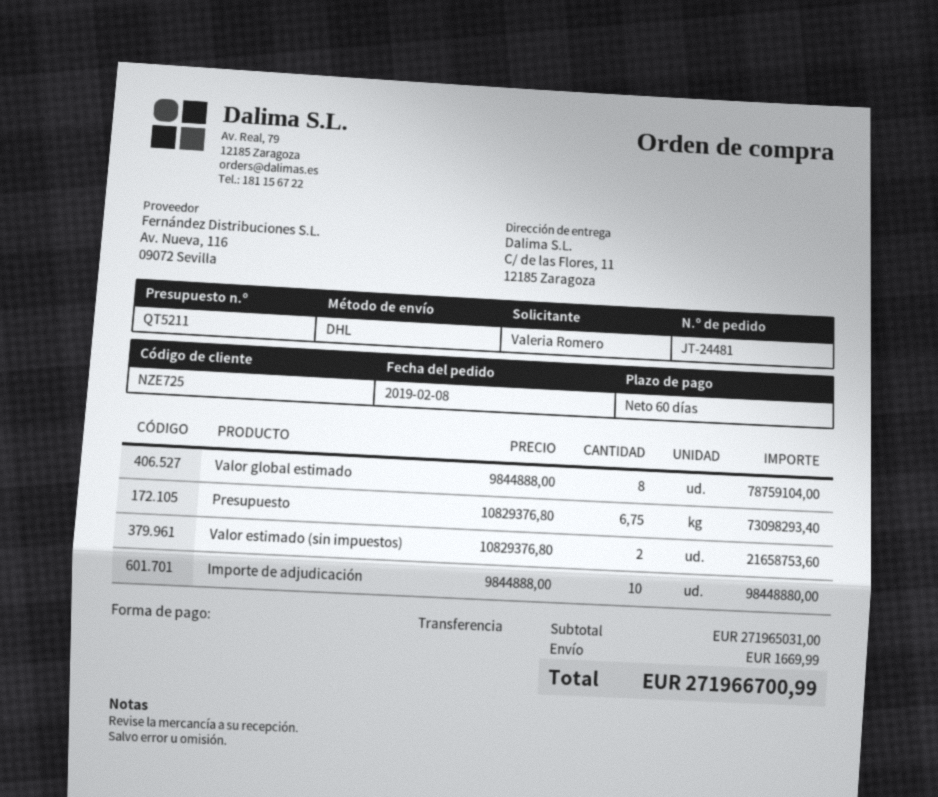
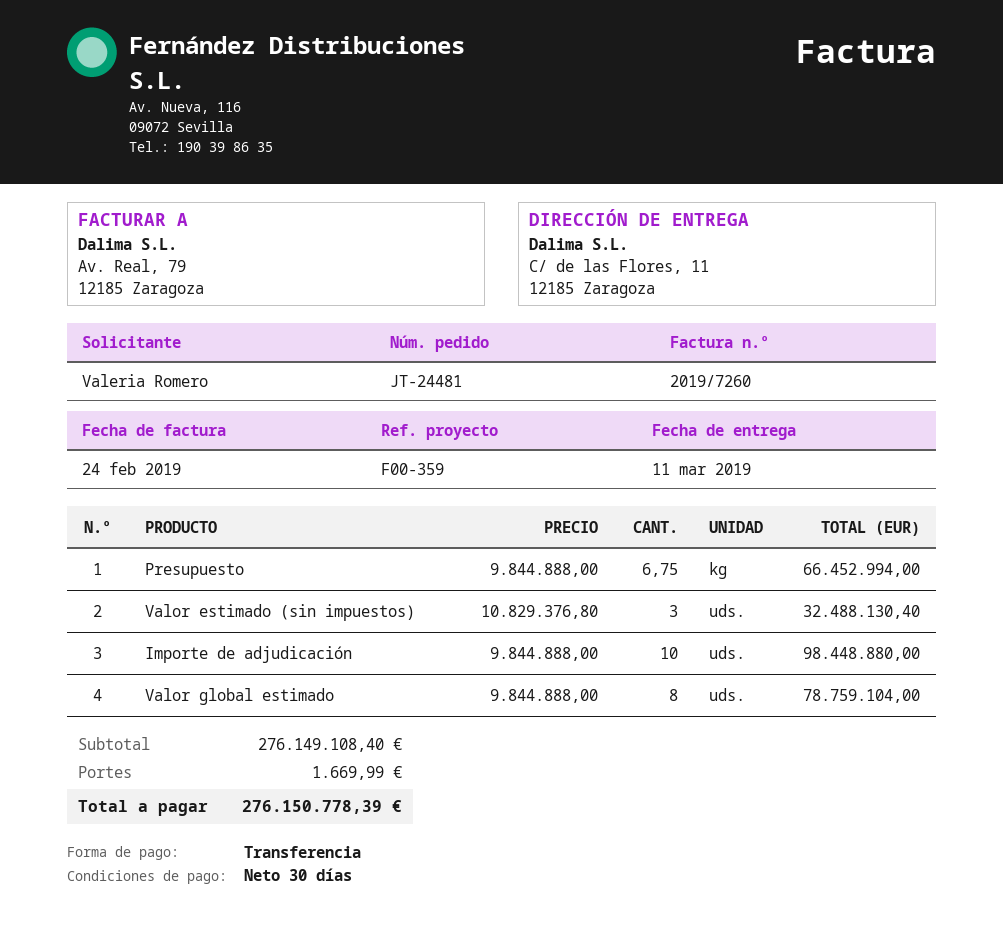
payment terms: 60 days -> 30 days
Presupuesto: 6.75 x 10829376.80 = 73098293.40 -> 6.75 x 9844888.00 = 66452994.00
Valor estimado (sin impuestos): 2 x 10829376.80 = 21658753.60 -> 3 x 10829376.80 = 32488130.40
subtotal: 271965031.00 -> 276149108.40
total: 271966700.99 -> 276150778.39

